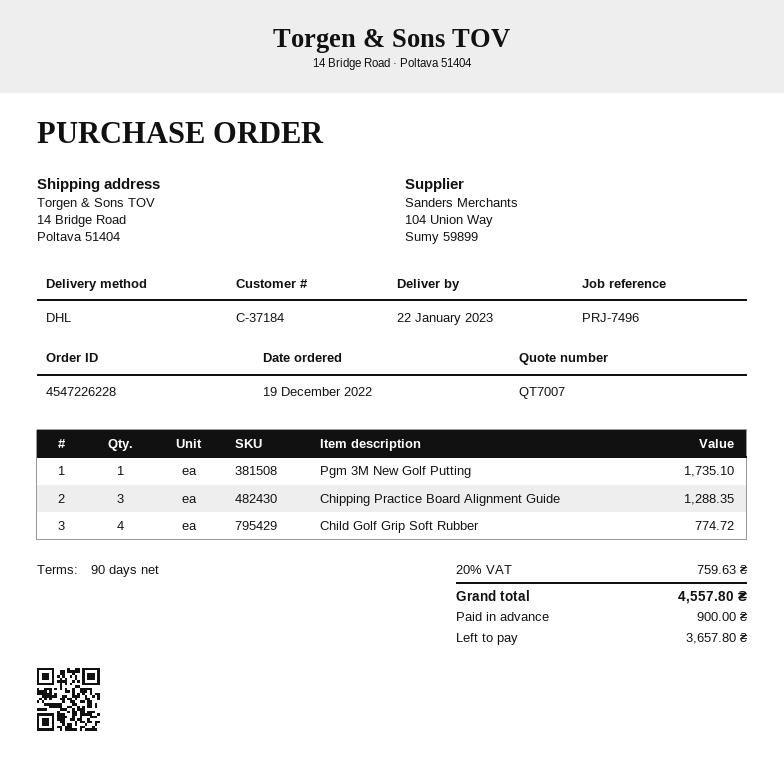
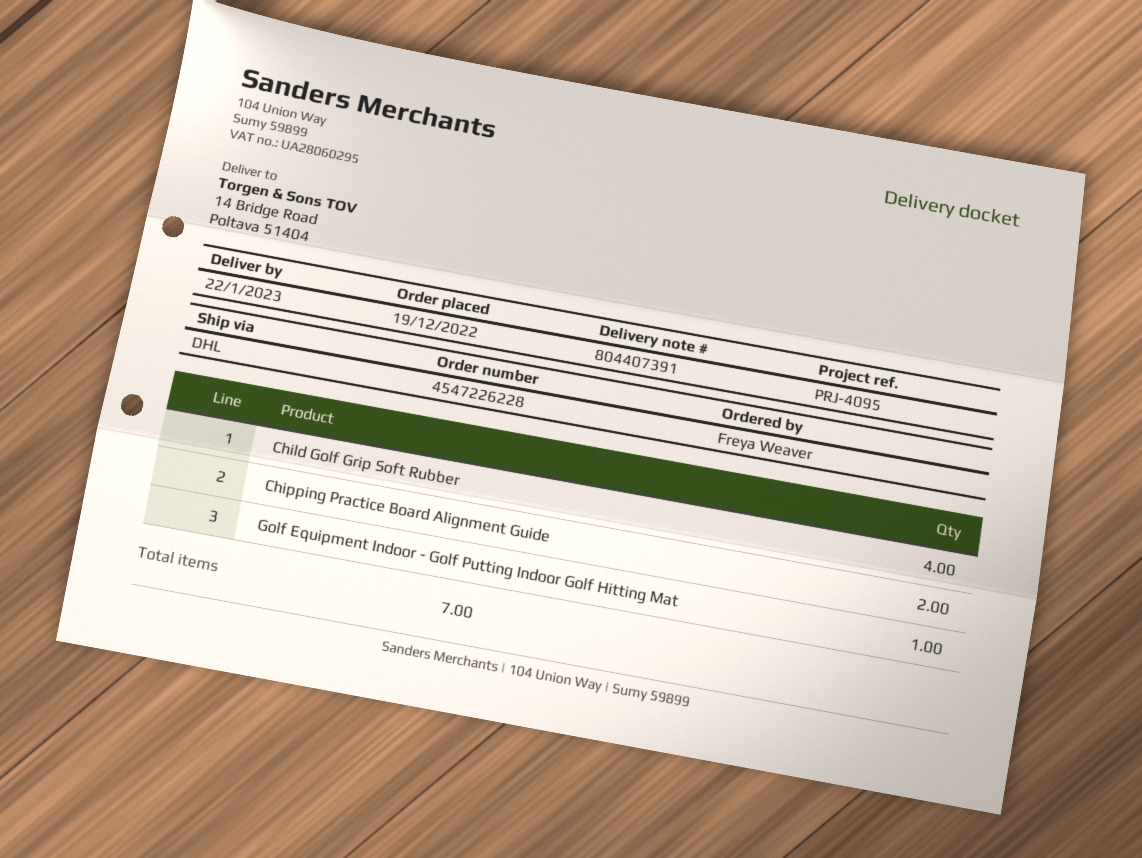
reference: PRJ-7496 -> PRJ-4095
Pgm 3M New Golf Putting: 1 -> none
Chipping Practice Board Alignment Guide: 3 -> 2
Golf Equipment Indoor - Golf Putting Indoor Golf Hitting Mat: none -> 1

